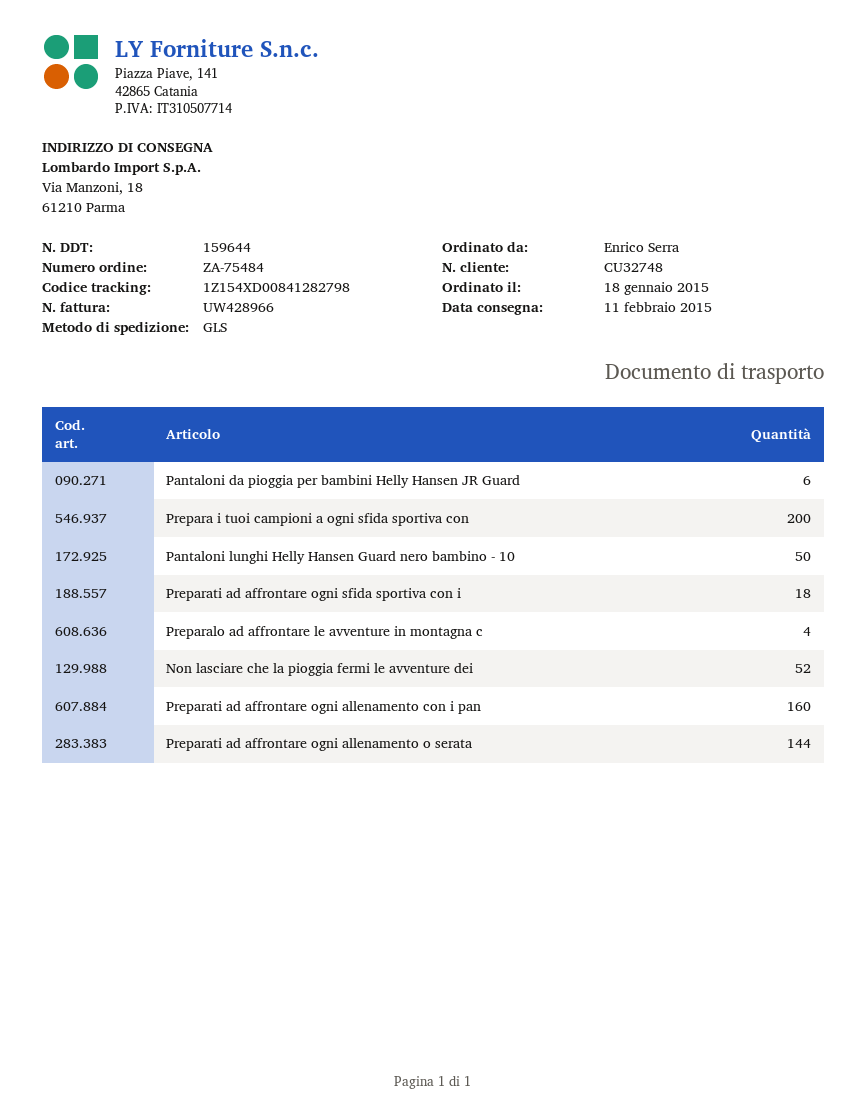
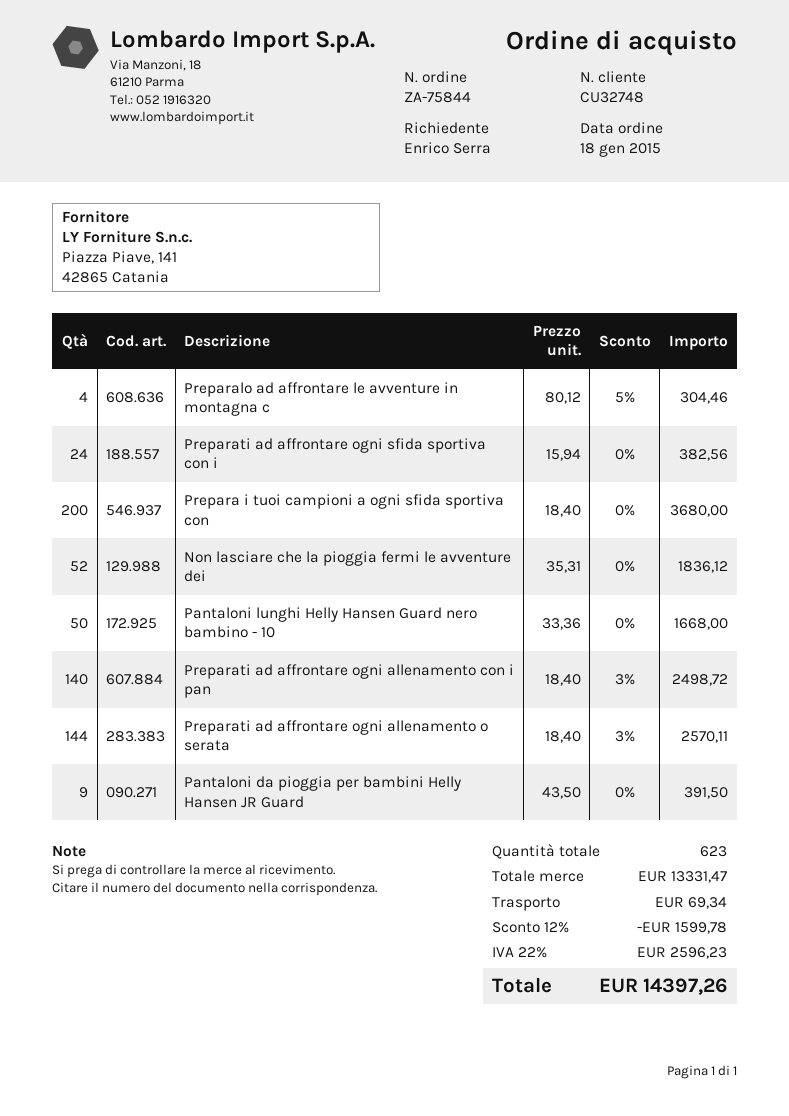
order number: ZA-75484 -> ZA-75844
Pantaloni da pioggia per bambini Helly Hansen JR Guard: 6 -> 9
Preparati ad affrontare ogni sfida sportiva con i: 18 -> 24
Preparati ad affrontare ogni allenamento con i pan: 160 -> 140

